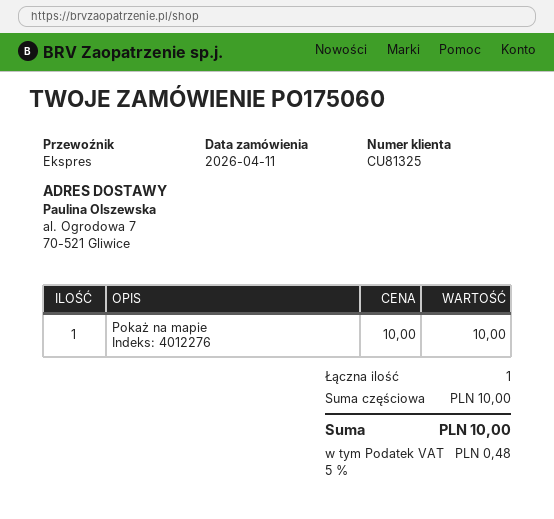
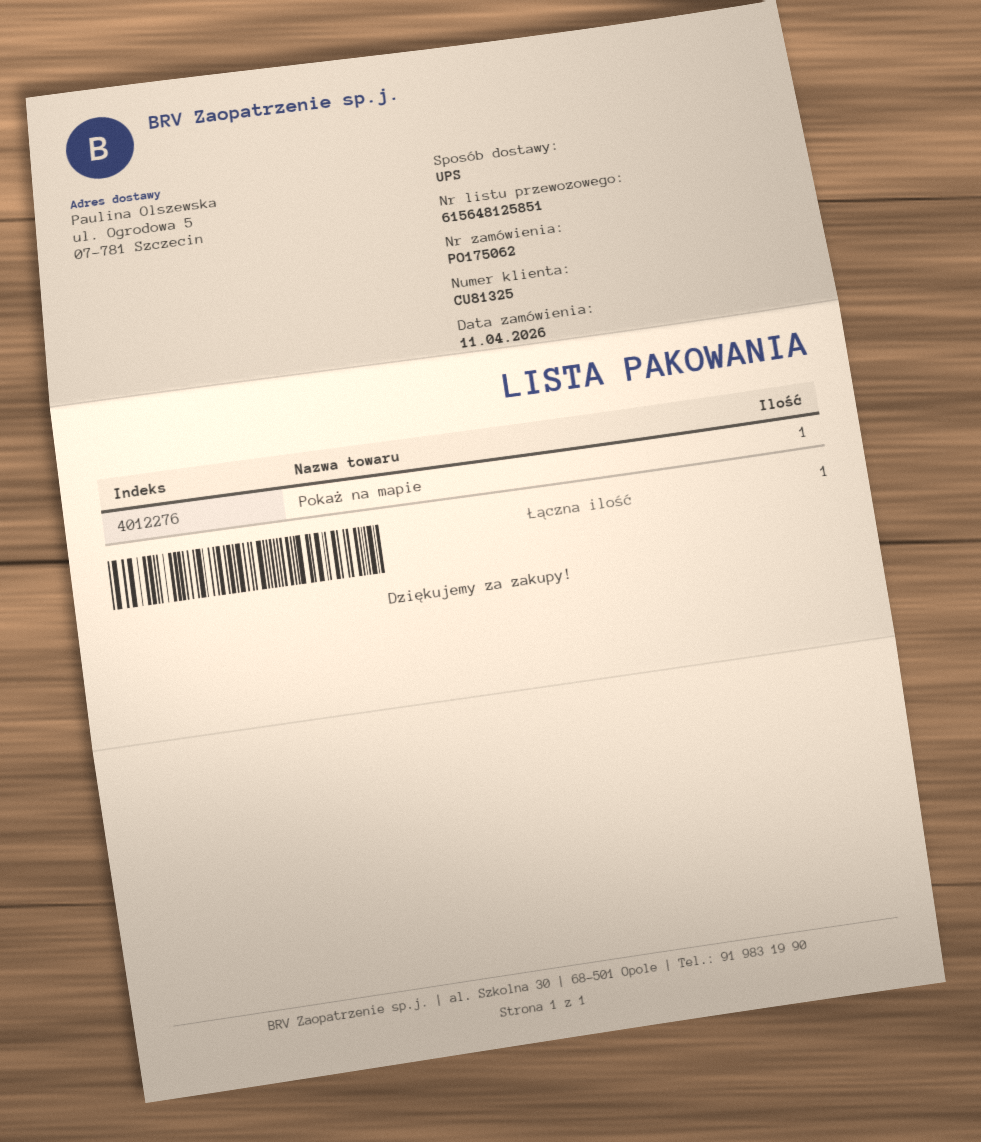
order number: PO175060 -> PO175062
shipping method: express -> UPS
ship to: al. Ogrodowa 7, 70-521 Gliwice -> ul. Ogrodowa 5, 07-781 Szczecin

